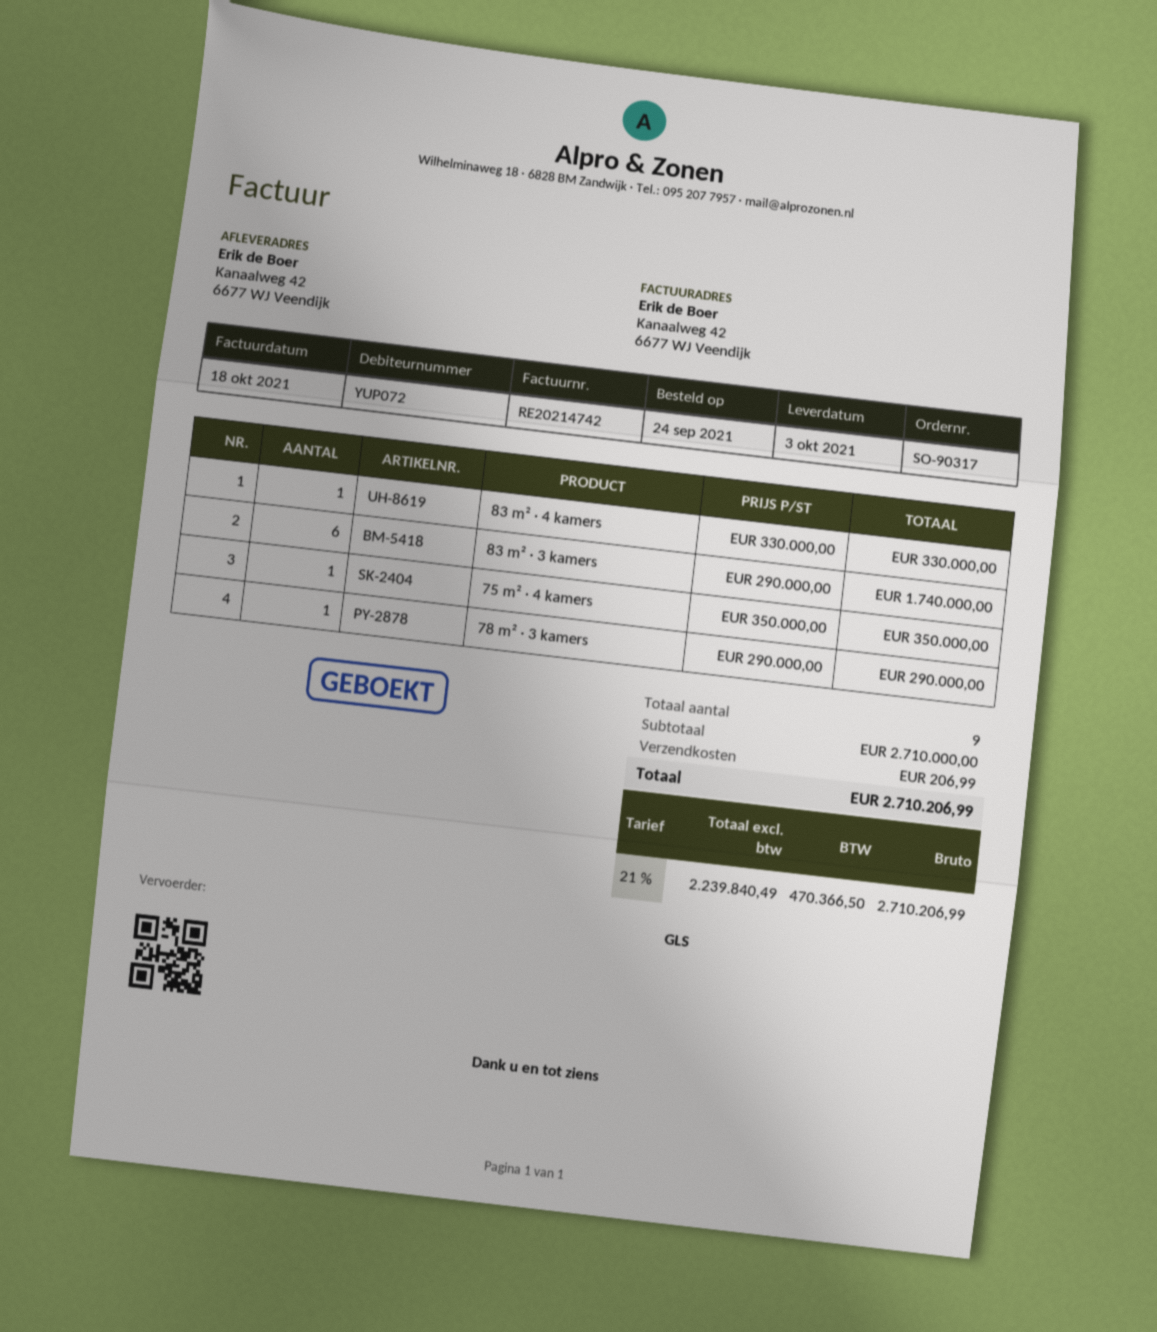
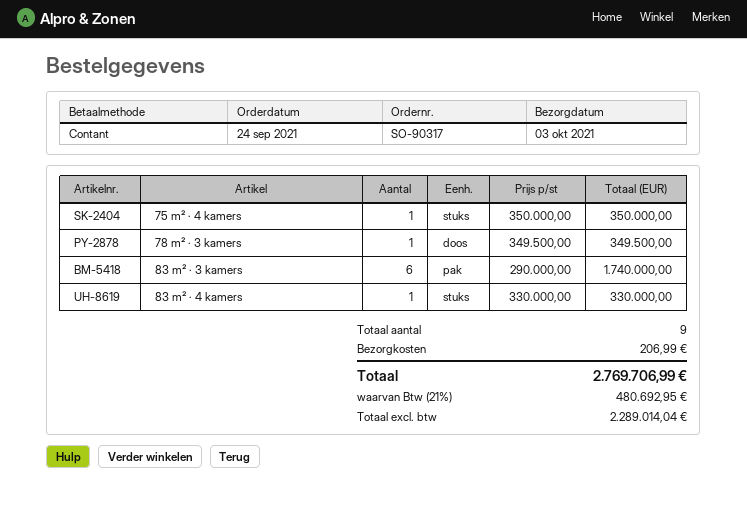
78 m² · 3 kamers: 1 x 290000.00 = 290000.00 -> 1 x 349500.00 = 349500.00
net: 2239840.49 -> 2289014.04
tax: 21% = 470366.50 -> 21% = 480692.95
total: 2710206.99 -> 2769706.99

